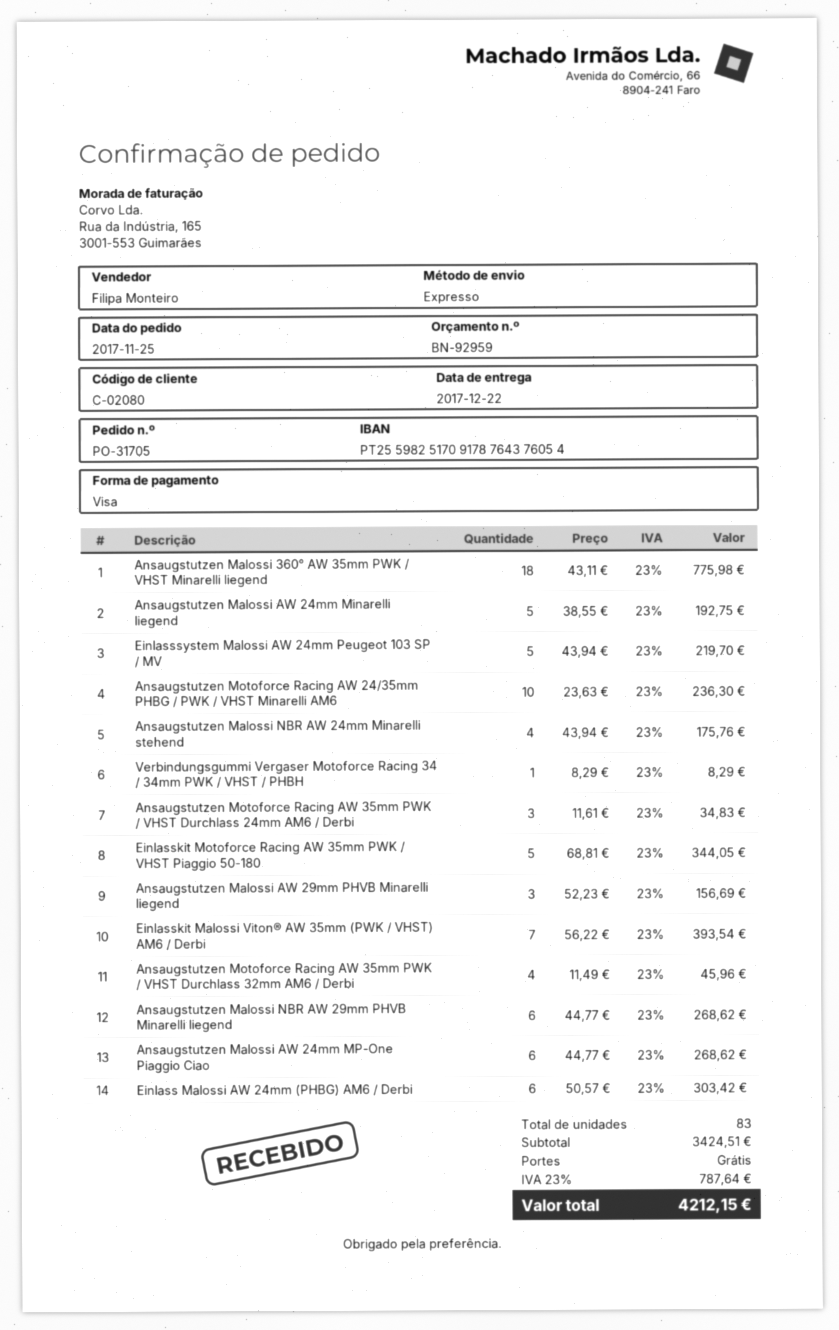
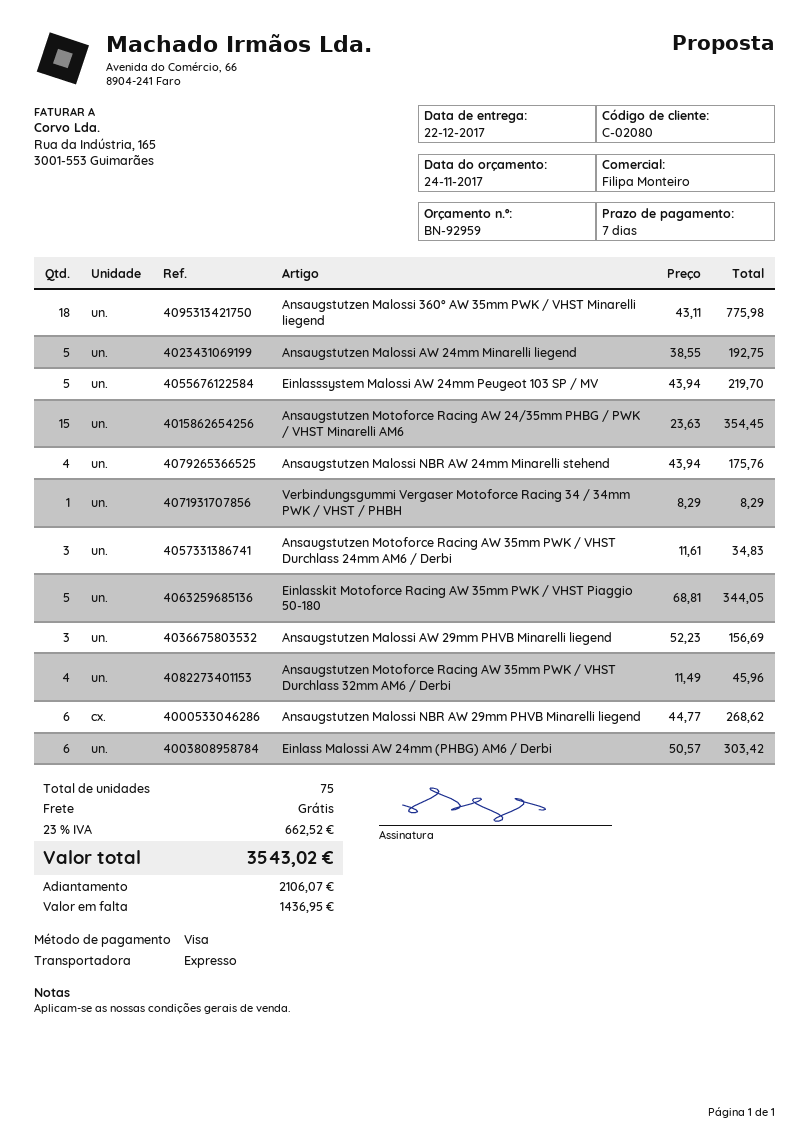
Ansaugstutzen Motoforce Racing AW 24/35mm PHBG / PWK / VHST Minarelli AM6: 10 x 23.63 = 236.30 -> 15 x 23.63 = 354.45
Einlasskit Malossi Viton® AW 35mm (PWK / VHST) AM6 / Derbi: 7 x 56.22 = 393.54 -> none
Ansaugstutzen Malossi AW 24mm MP-One Piaggio Ciao: 6 x 44.77 = 268.62 -> none
total quantity: 83 -> 75
tax: 23% = 787.64 -> 23% = 662.52
total: 4212.15 -> 3543.02

